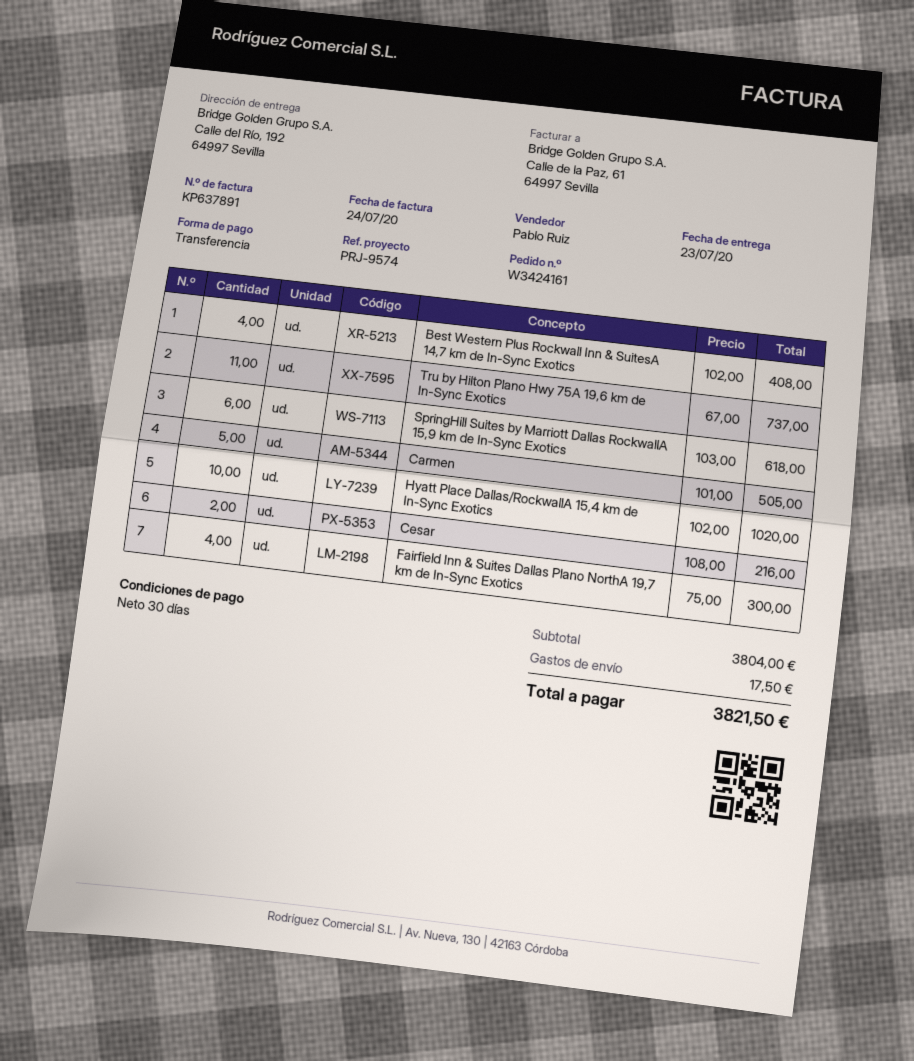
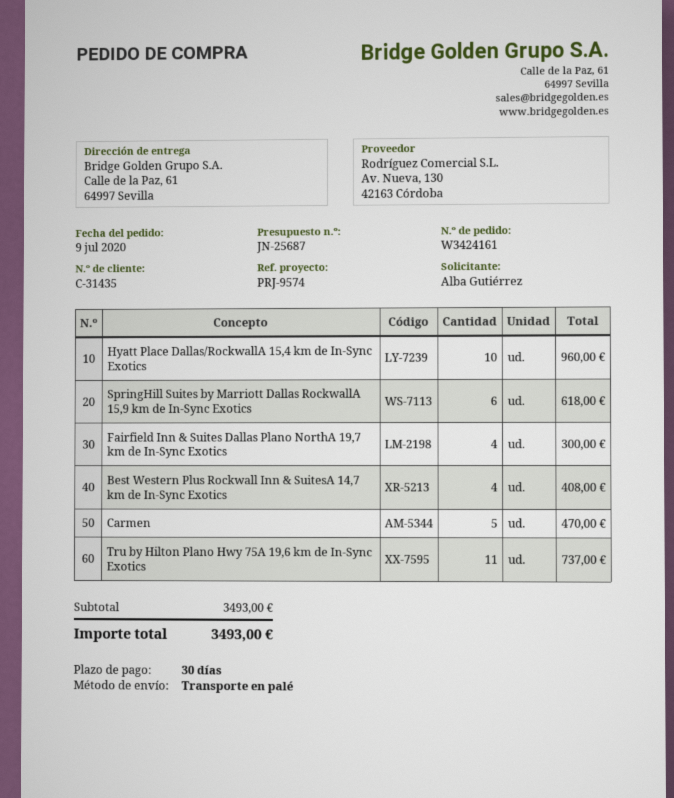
ship to: Calle del Río, 192, 64997 Sevilla -> Calle de la Paz, 61, 64997 Sevilla
Carmen: 5 for 505.00 -> 5 for 470.00
Hyatt Place Dallas/RockwallA 15,4 km de In-Sync Exotics: 10 for 1020.00 -> 10 for 960.00
Cesar: 2 for 216.00 -> none
subtotal: 3804.00 -> 3493.00
shipping: 17.50 -> none
total: 3821.50 -> 3493.00

